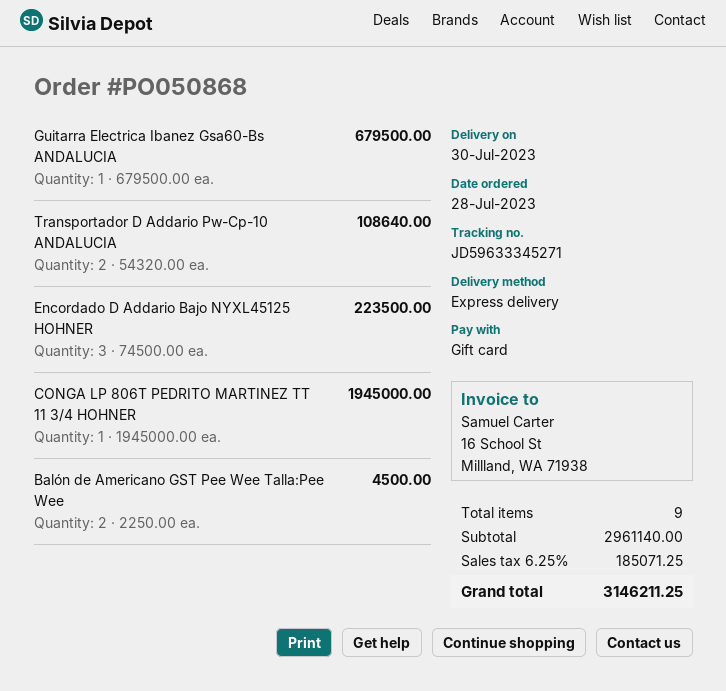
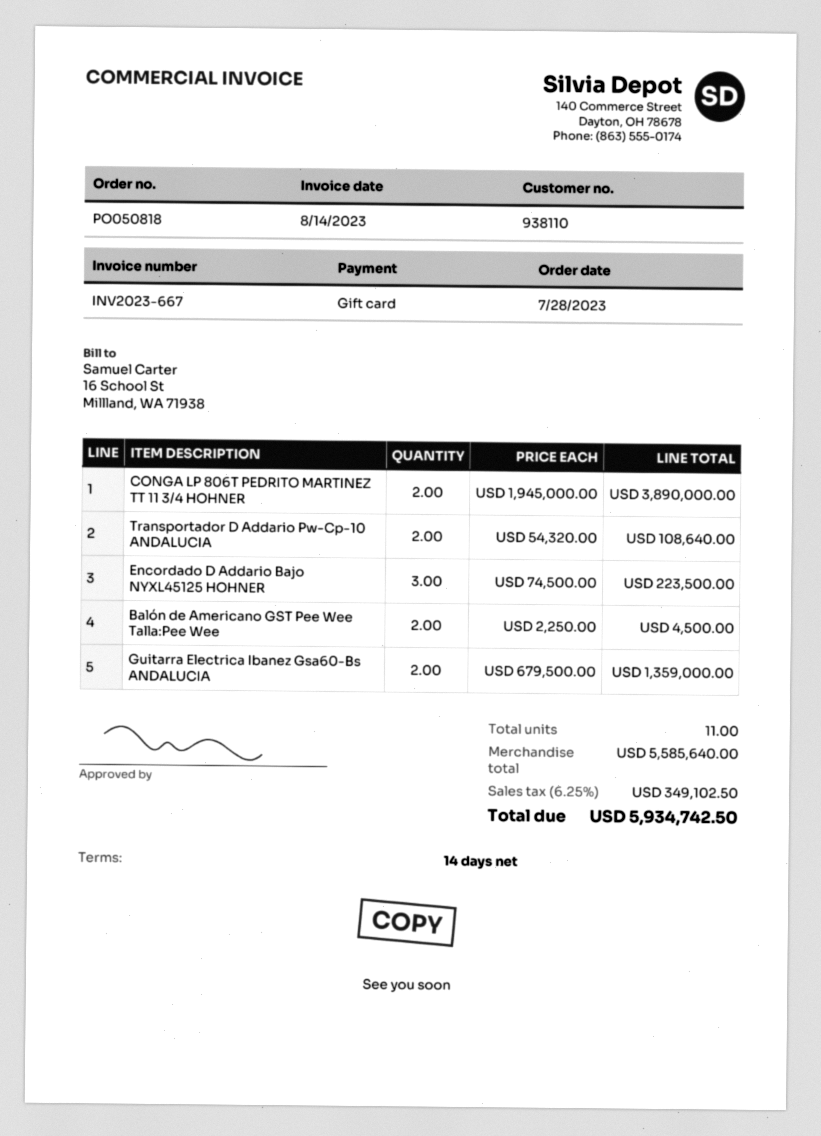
order number: PO050868 -> PO050818
Guitarra Electrica Ibanez Gsa60-Bs ANDALUCIA: 1 x 679500.00 = 679500.00 -> 2 x 679500.00 = 1359000.00
CONGA LP 806T PEDRITO MARTINEZ TT 11 3/4 HOHNER: 1 x 1945000.00 = 1945000.00 -> 2 x 1945000.00 = 3890000.00
total quantity: 9 -> 11
subtotal: 2961140.00 -> 5585640.00
tax: 6.25% = 185071.25 -> 6.25% = 349102.50
total: 3146211.25 -> 5934742.50

